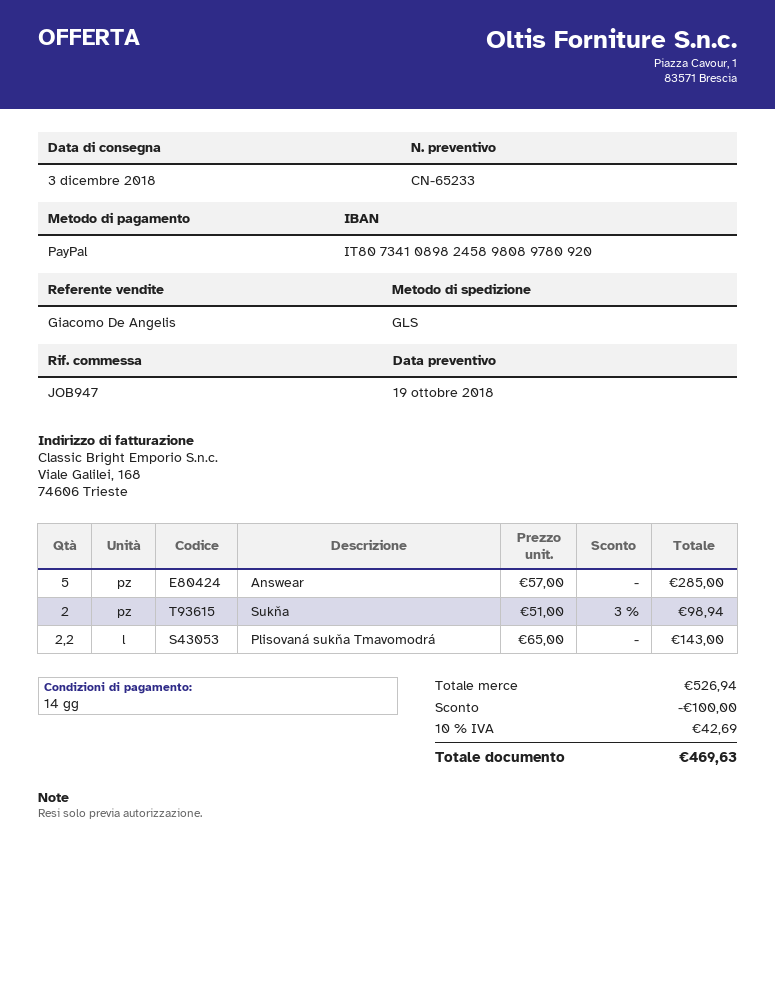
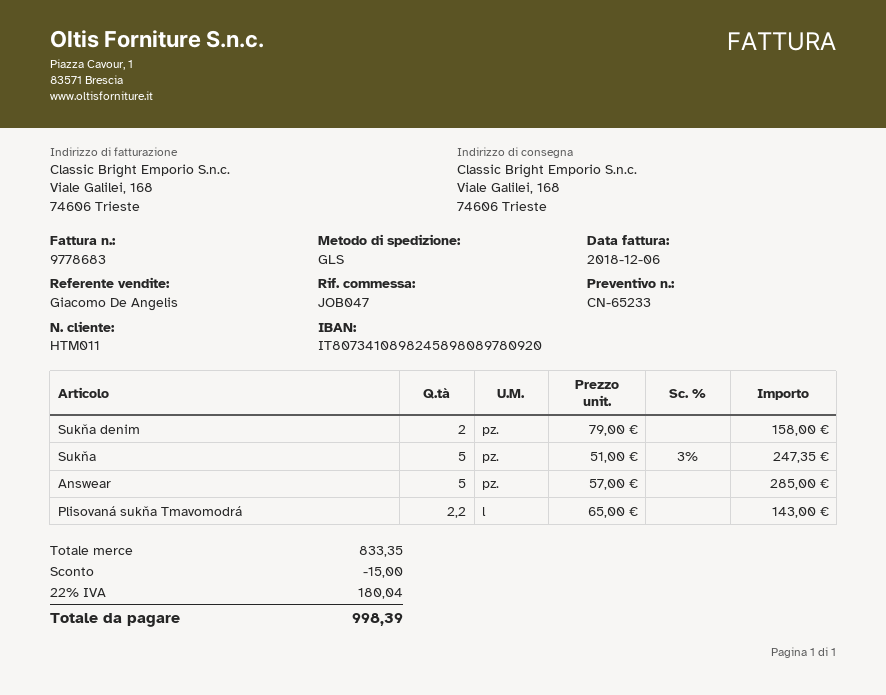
reference: JOB947 -> JOB047
Sukňa: 2 x 51.00 - 3% = 98.94 -> 5 x 51.00 - 3% = 247.35
Sukňa denim: none -> 2 x 79.00 = 158.00
subtotal: 526.94 -> 833.35
discount: 100.00 -> 15.00
tax: 10% = 42.69 -> 22% = 180.04
total: 469.63 -> 998.39

